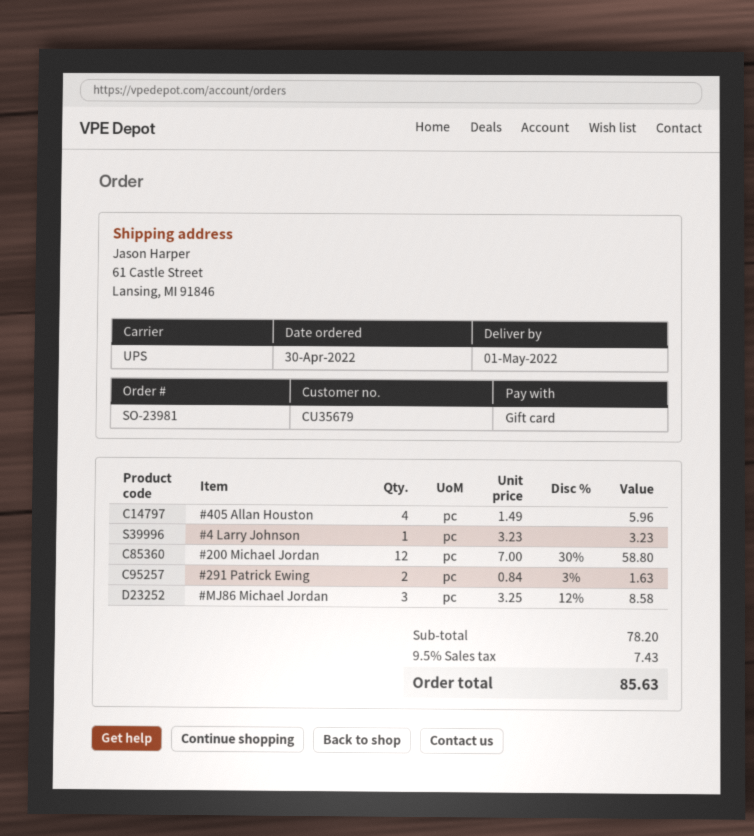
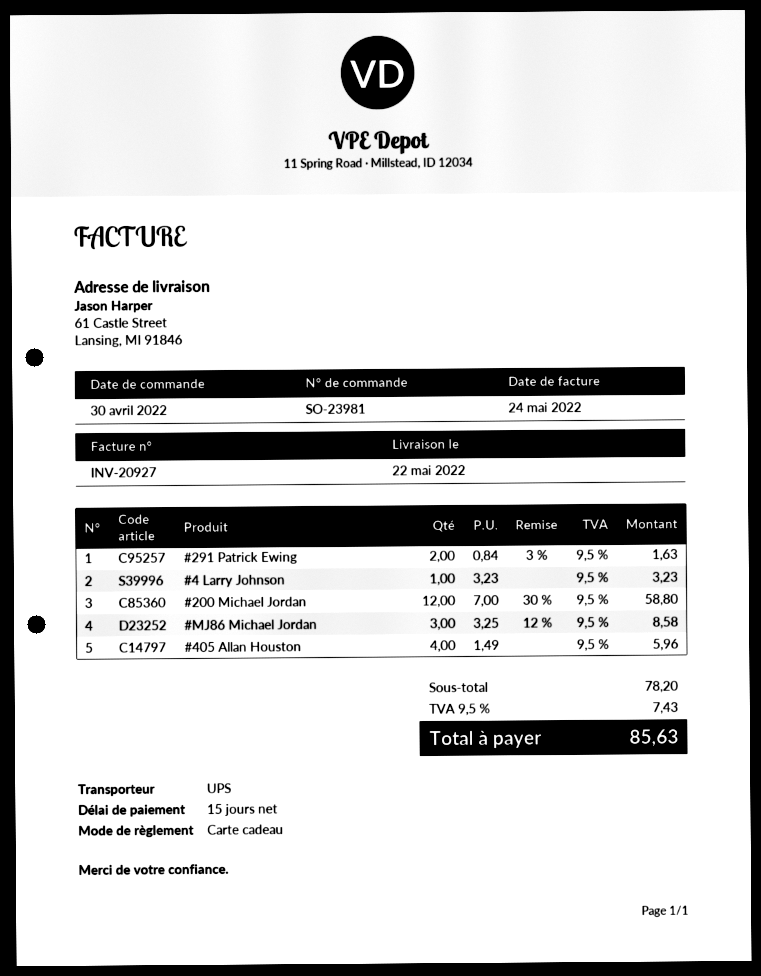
delivery date: 2022-05-01 -> 2022-05-22

